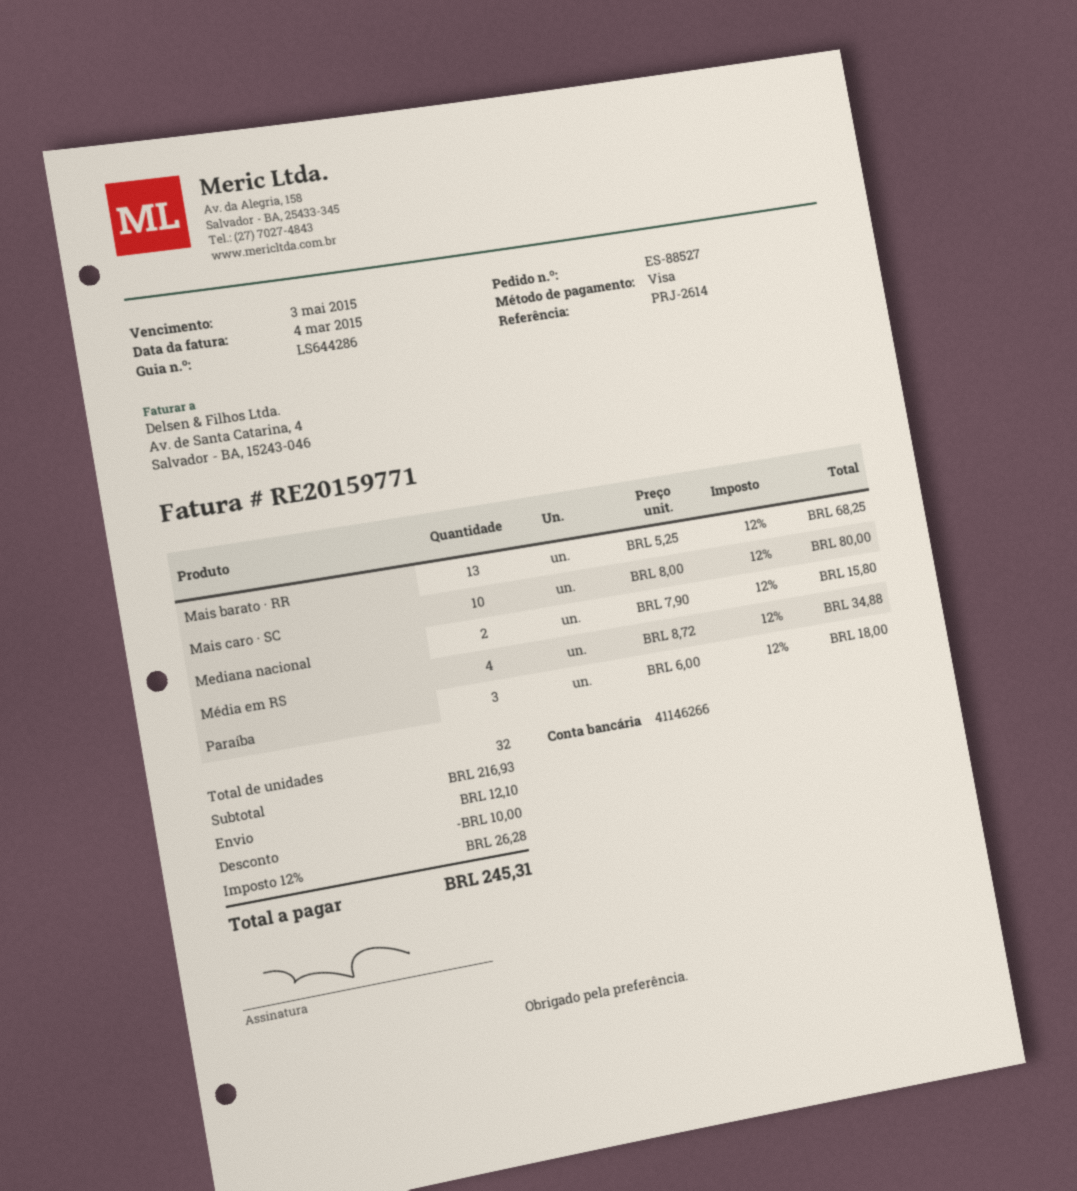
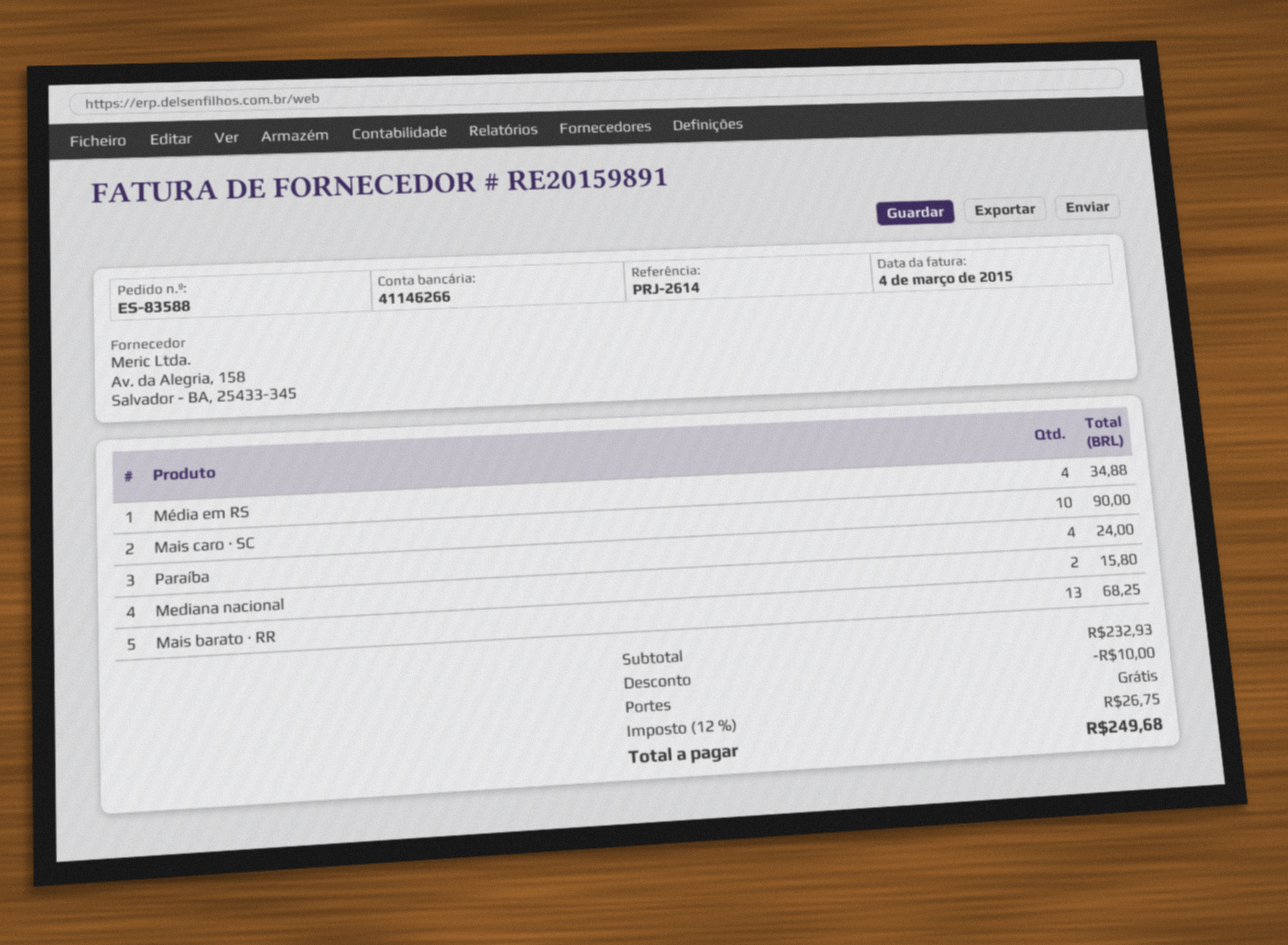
order number: ES-88527 -> ES-83588
invoice number: RE20159771 -> RE20159891
Mais caro · SC: 10 for 80.00 -> 10 for 90.00
Paraíba: 3 for 18.00 -> 4 for 24.00
subtotal: 216.93 -> 232.93
shipping: 12.10 -> 0.00
tax: 12% = 26.28 -> 12% = 26.75
total: 245.31 -> 249.68

